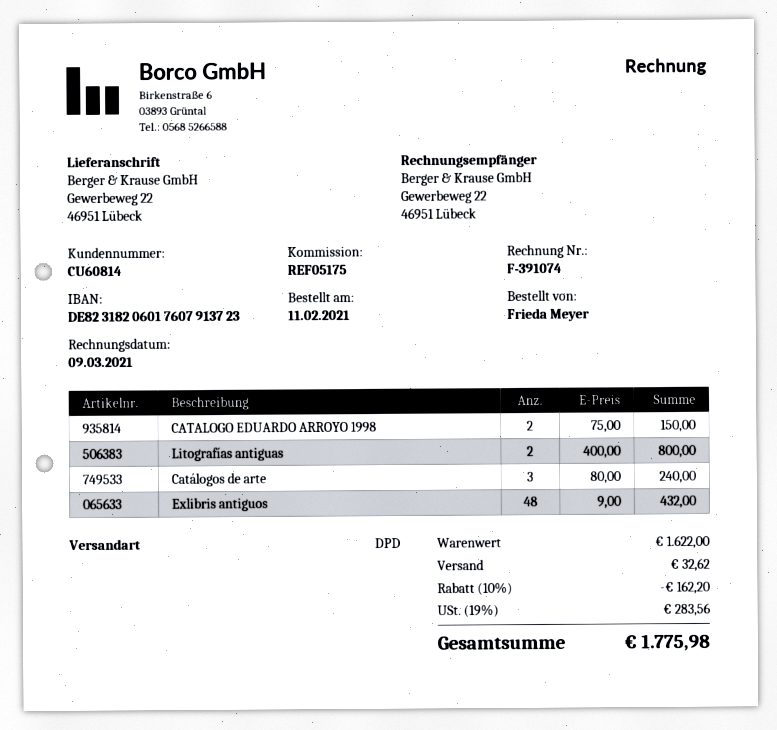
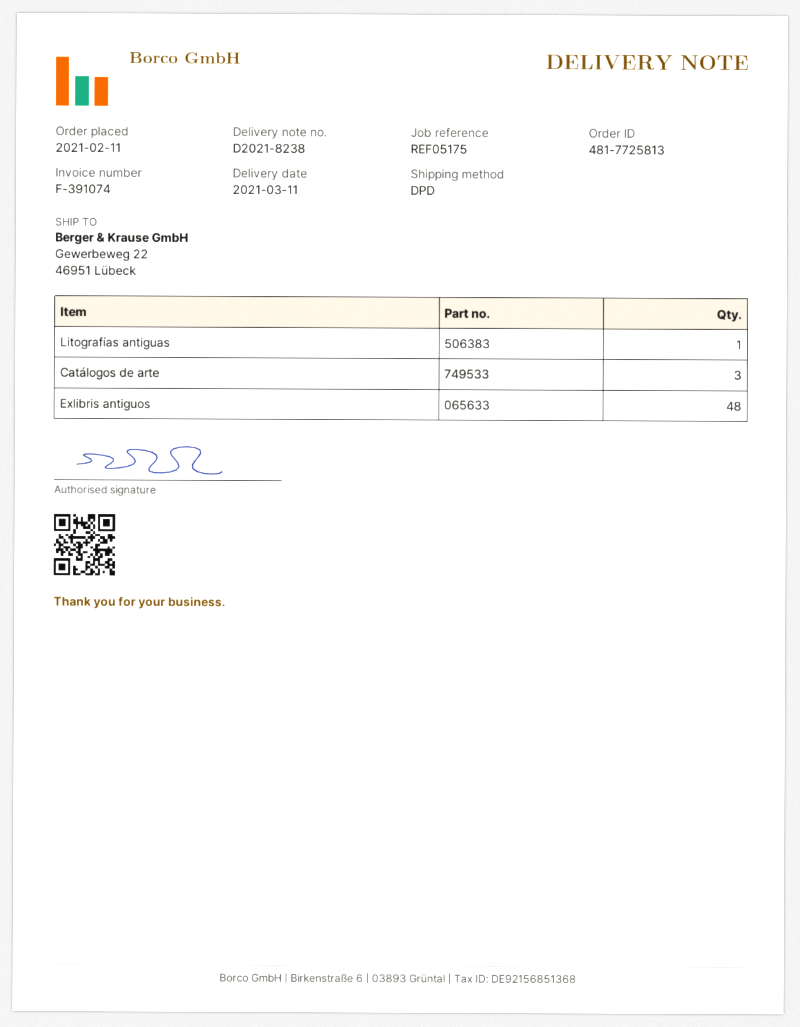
CATALOGO EDUARDO ARROYO 1998: 2 -> none
Litografías antiguas: 2 -> 1

